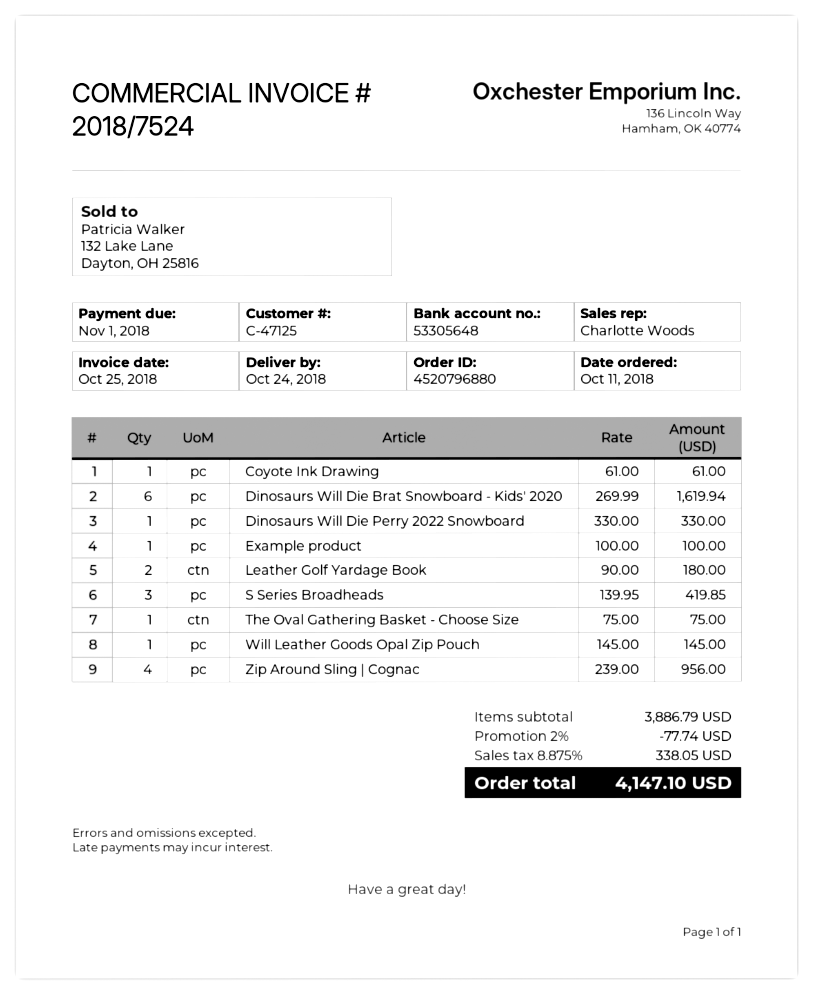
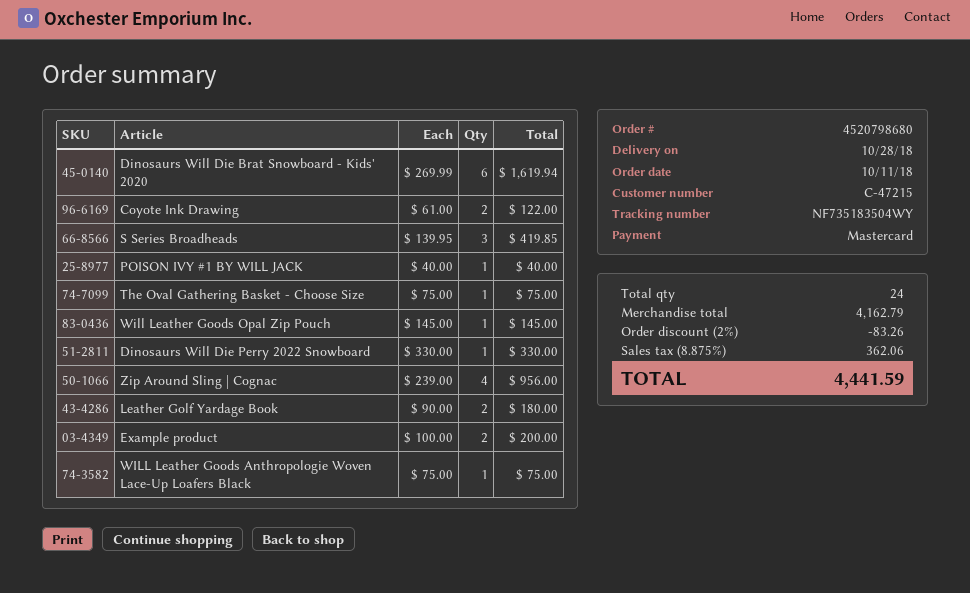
order number: 4520796880 -> 4520798680
delivery date: 2018-10-24 -> 2018-10-28
customer number: C-47125 -> C-47215
Coyote Ink Drawing: 1 x 61.00 = 61.00 -> 2 x 61.00 = 122.00
Example product: 1 x 100.00 = 100.00 -> 2 x 100.00 = 200.00
POISON IVY #1 BY WILL JACK: none -> 1 x 40.00 = 40.00
WILL Leather Goods Anthropologie Woven Lace-Up Loafers Black: none -> 1 x 75.00 = 75.00
subtotal: 3886.79 -> 4162.79
discount: 2% = 77.74 -> 2% = 83.26
tax: 8.875% = 338.05 -> 8.875% = 362.06
total: 4147.10 -> 4441.59

